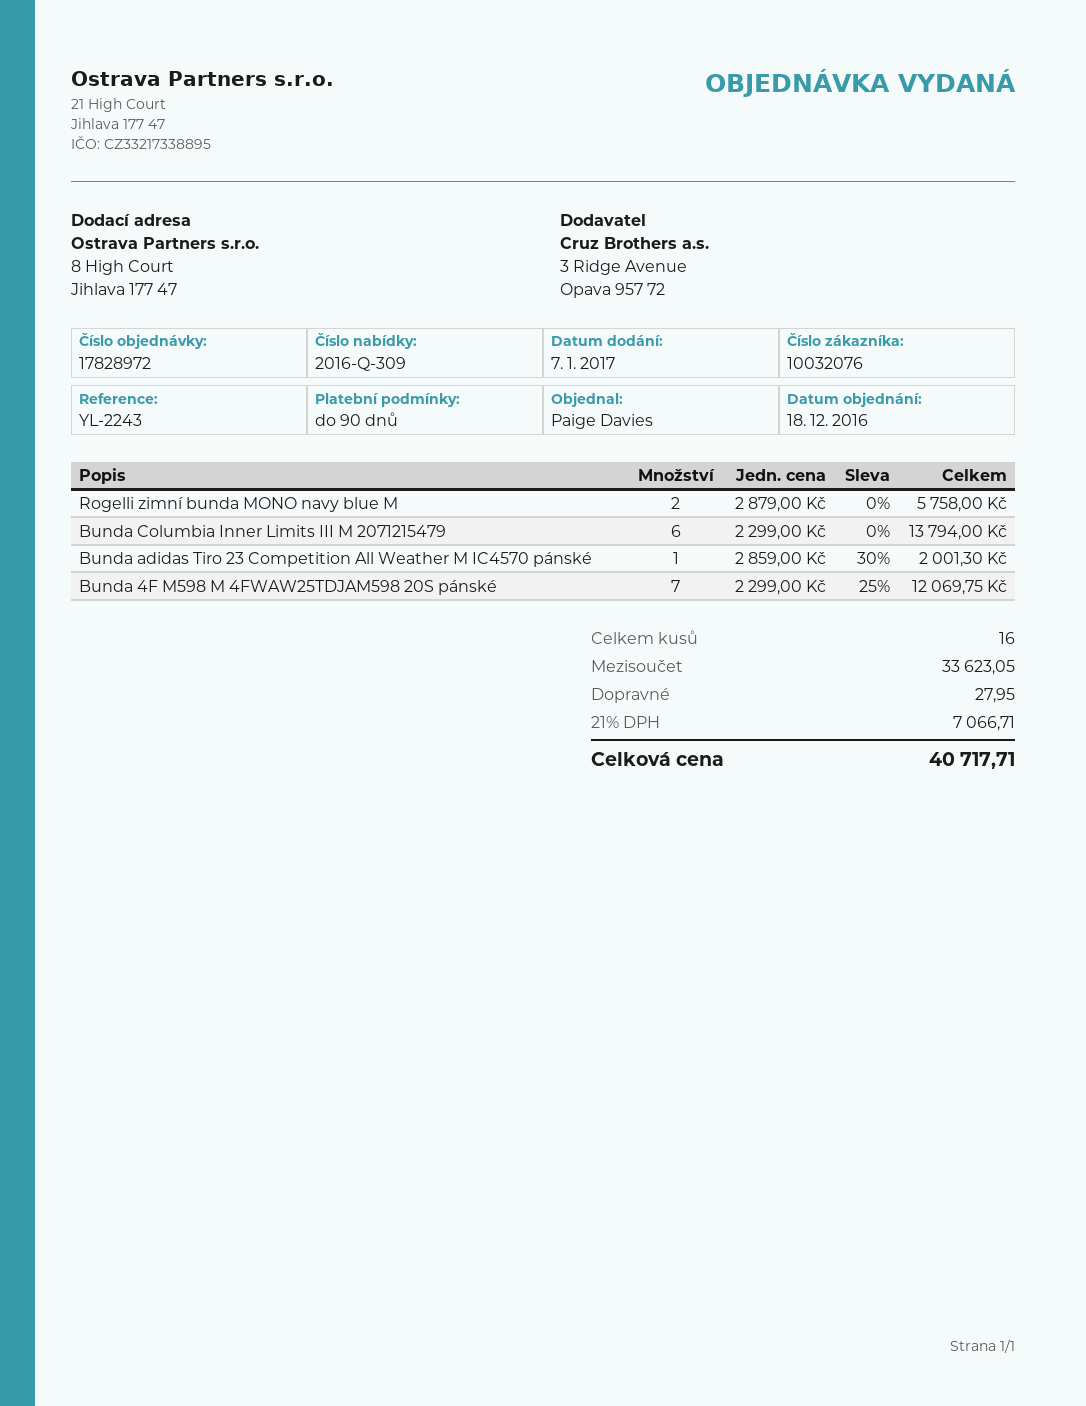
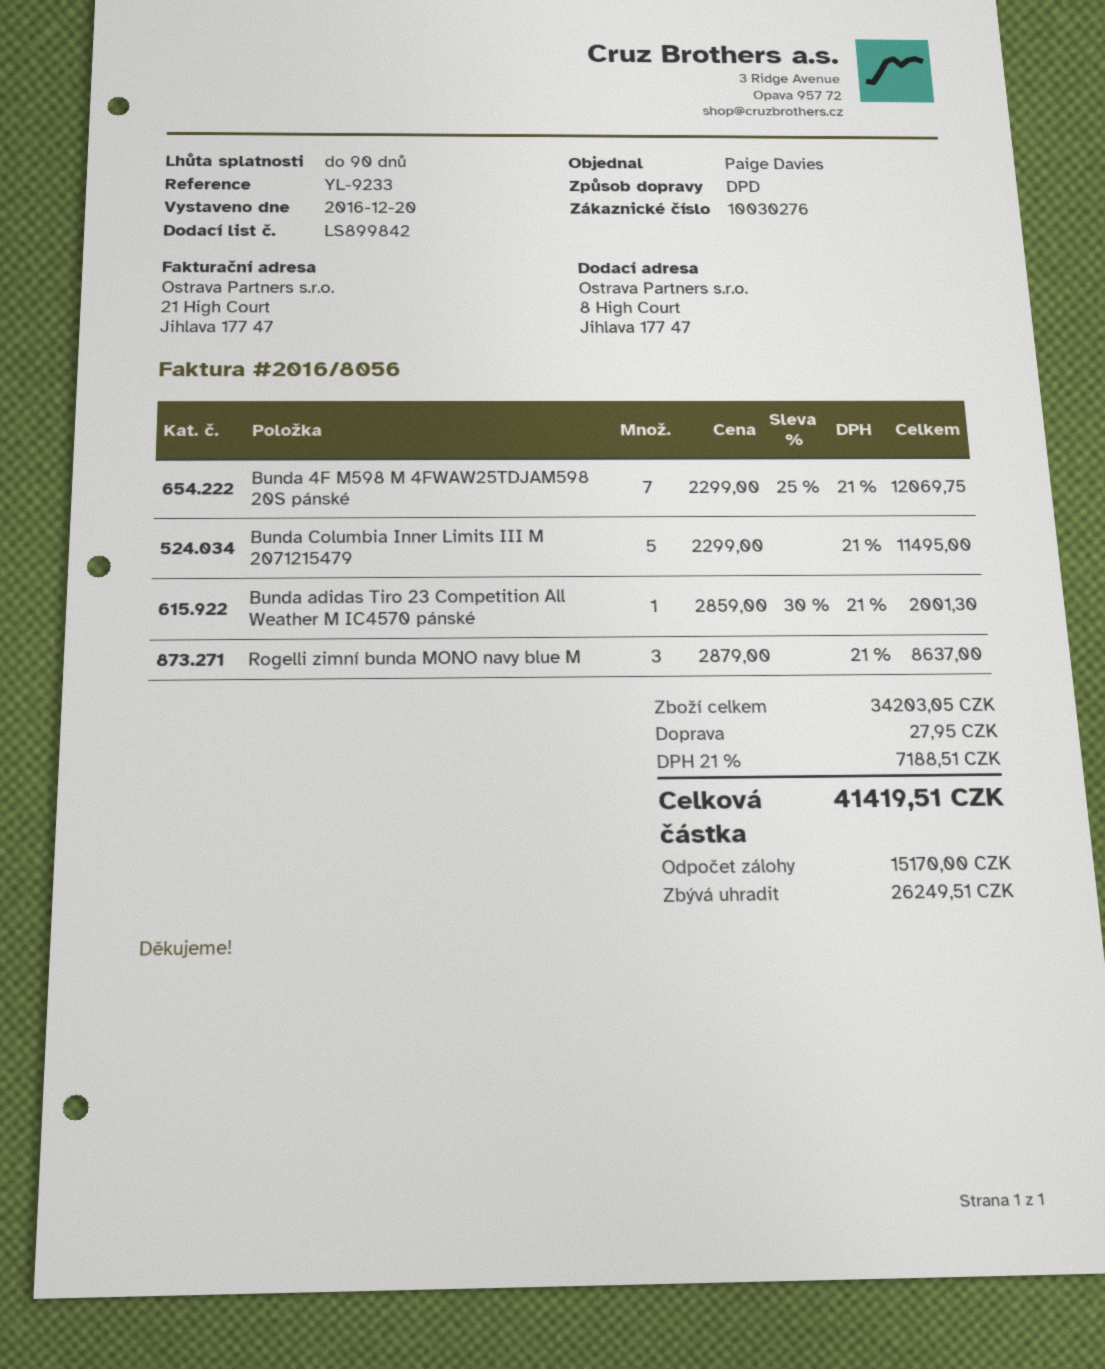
customer number: 10032076 -> 10030276
reference: YL-2243 -> YL-9233
Rogelli zimní bunda MONO navy blue M: 2 x 2879.00 = 5758.00 -> 3 x 2879.00 = 8637.00
Bunda Columbia Inner Limits III M 2071215479: 6 x 2299.00 = 13794.00 -> 5 x 2299.00 = 11495.00
subtotal: 33623.05 -> 34203.05
tax: 21% = 7066.71 -> 21% = 7188.51
total: 40717.71 -> 41419.51

